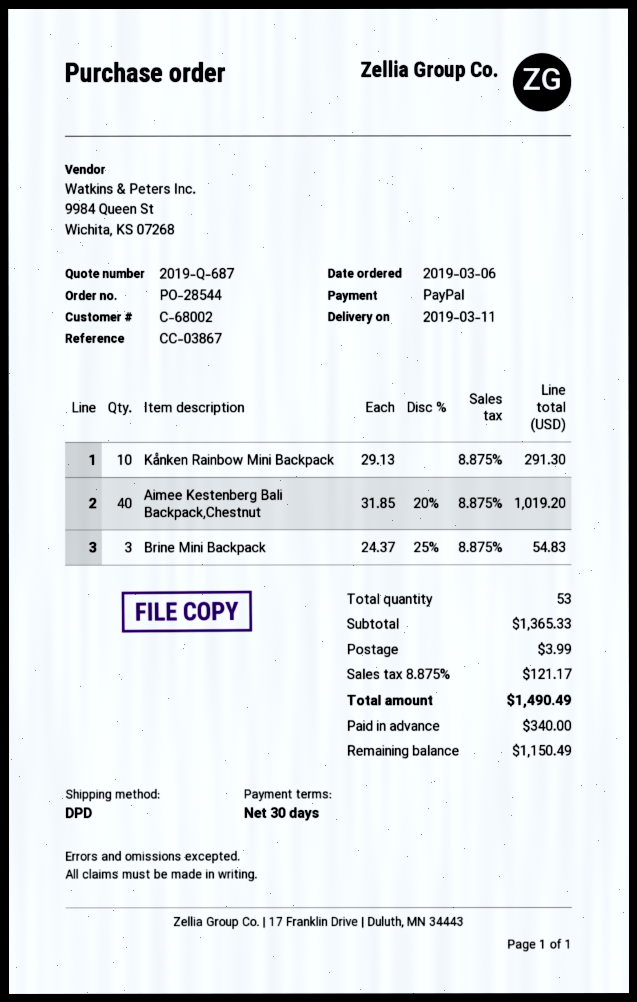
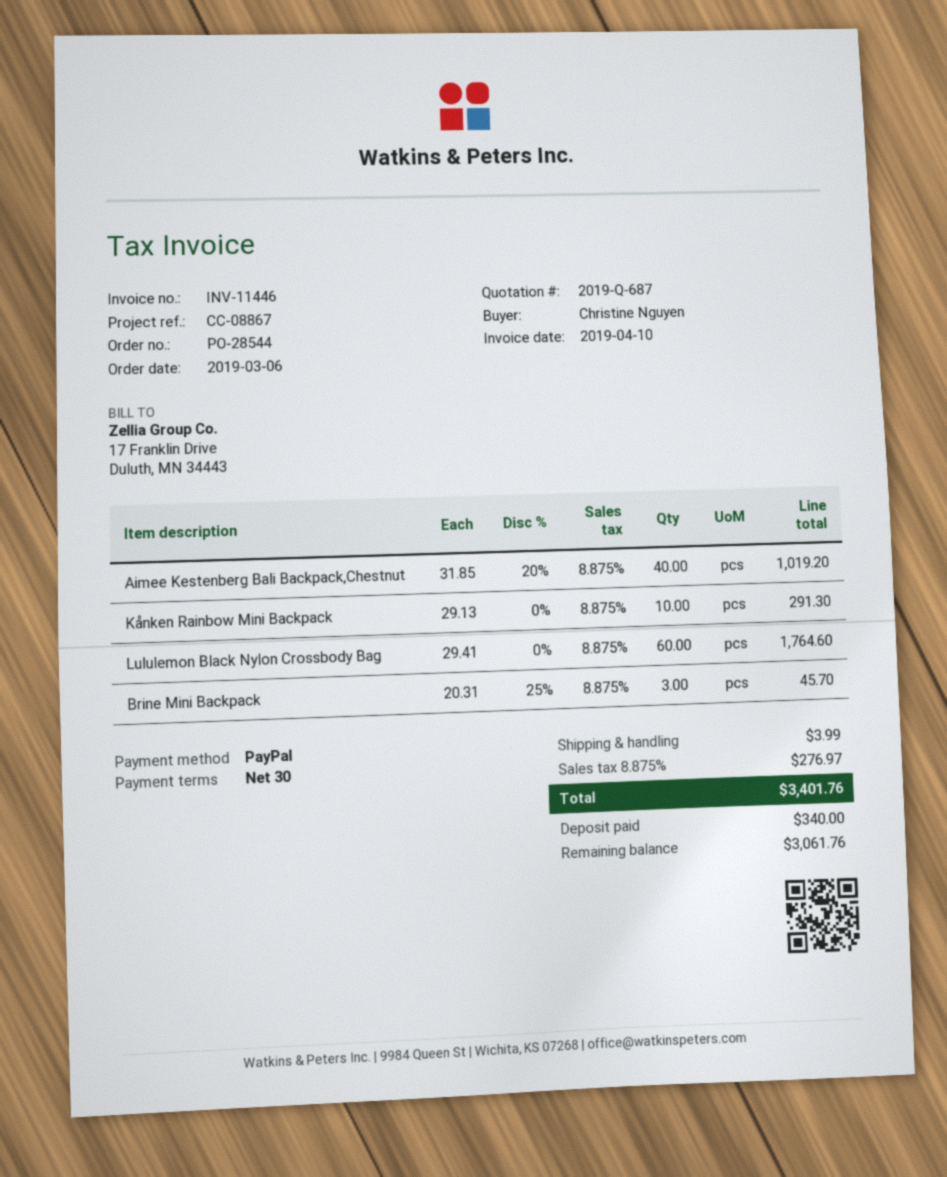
reference: CC-03867 -> CC-08867
Brine Mini Backpack: 3 x 24.37 - 25% = 54.83 -> 3 x 20.31 - 25% = 45.70
Lululemon Black Nylon Crossbody Bag: none -> 60 x 29.41 = 1764.60
tax: 8.875% = 121.17 -> 8.875% = 276.97
total: 1490.49 -> 3401.76
balance: 1150.49 -> 3061.76

